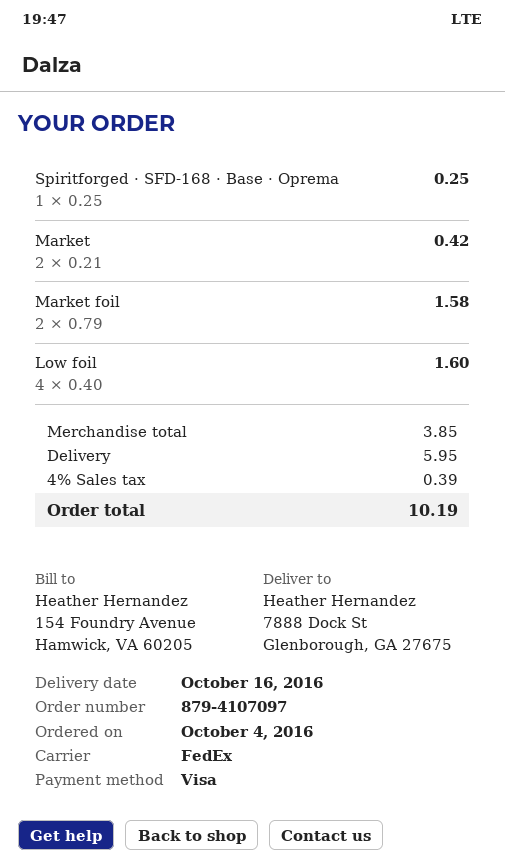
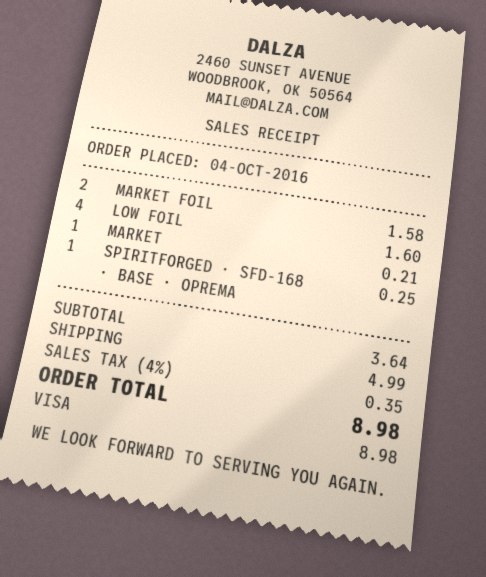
Market: 2 for 0.42 -> 1 for 0.21
subtotal: 3.85 -> 3.64
shipping: 5.95 -> 4.99
tax: 4% = 0.39 -> 4% = 0.35
total: 10.19 -> 8.98

